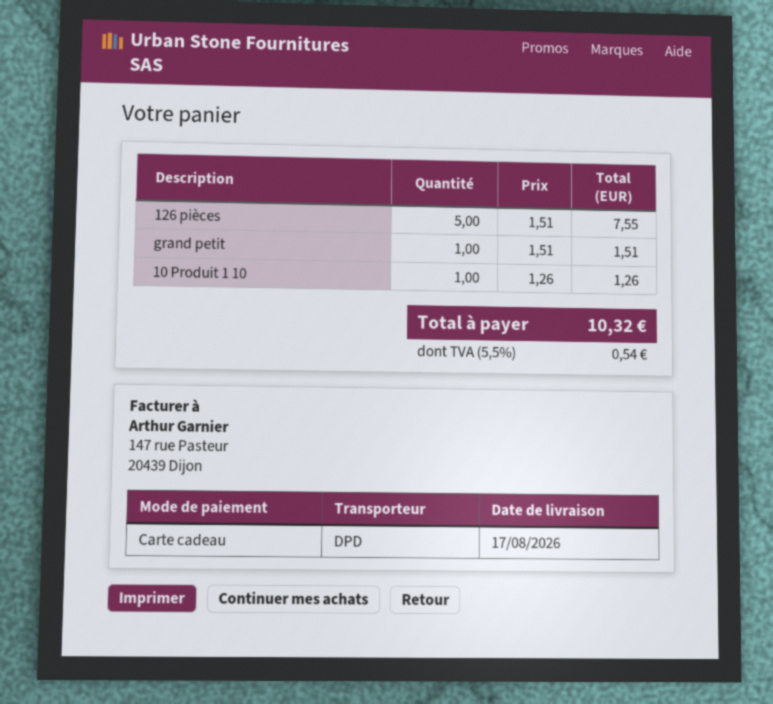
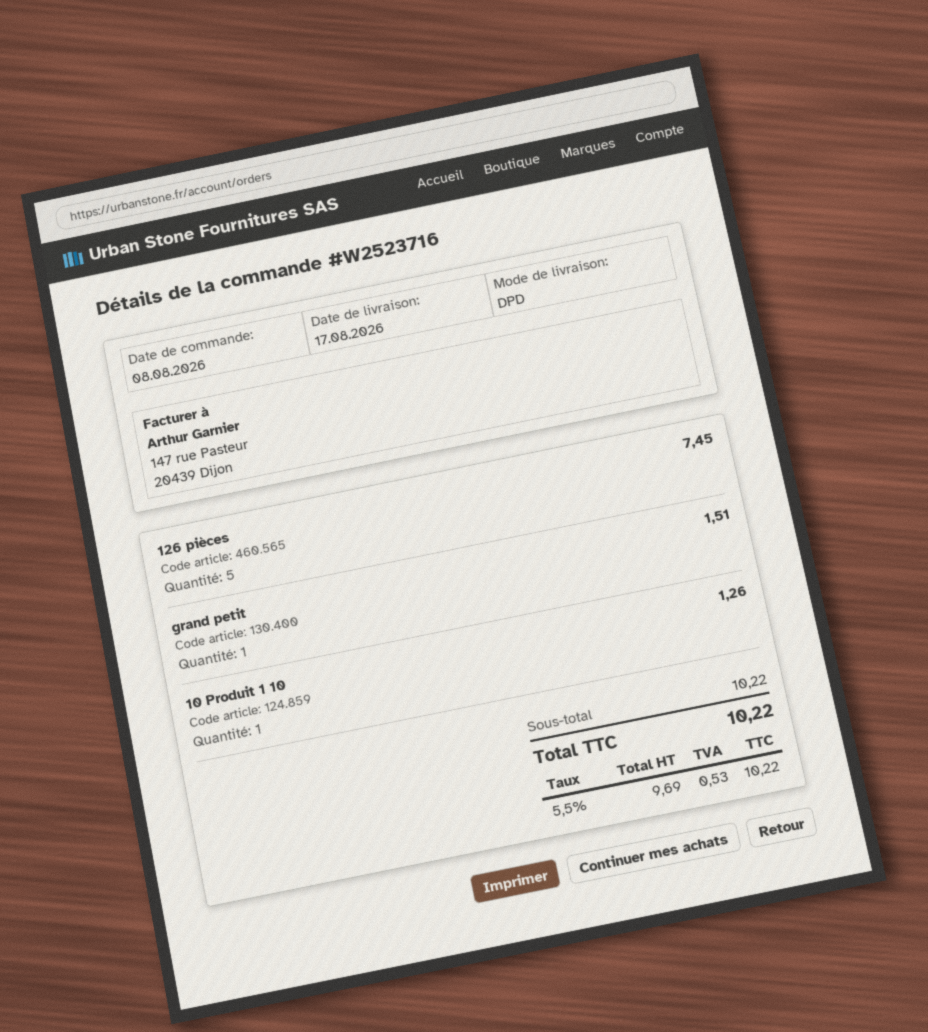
126 pièces: 5 for 7.55 -> 5 for 7.45
tax: 5.5% = 0.54 -> 5.5% = 0.53
total: 10.32 -> 10.22

